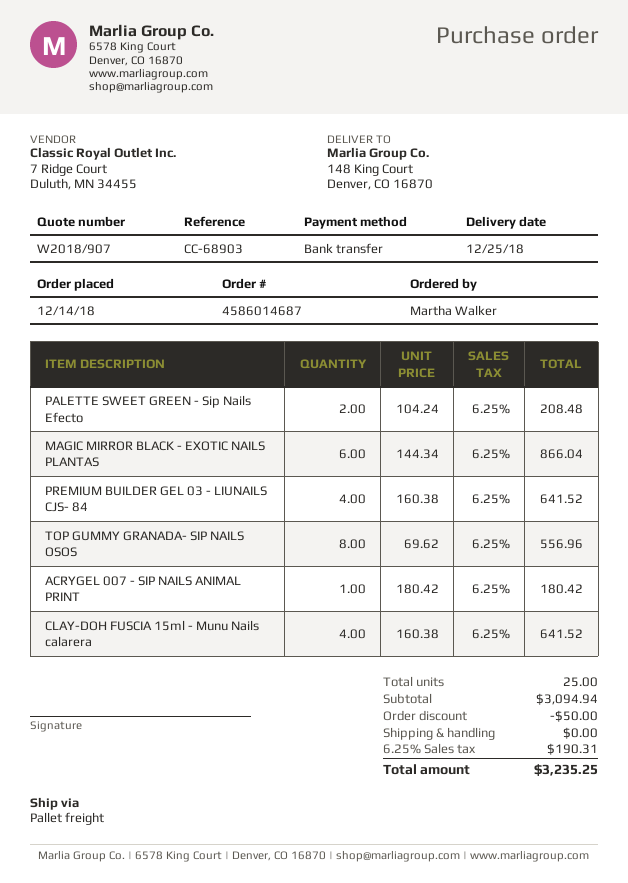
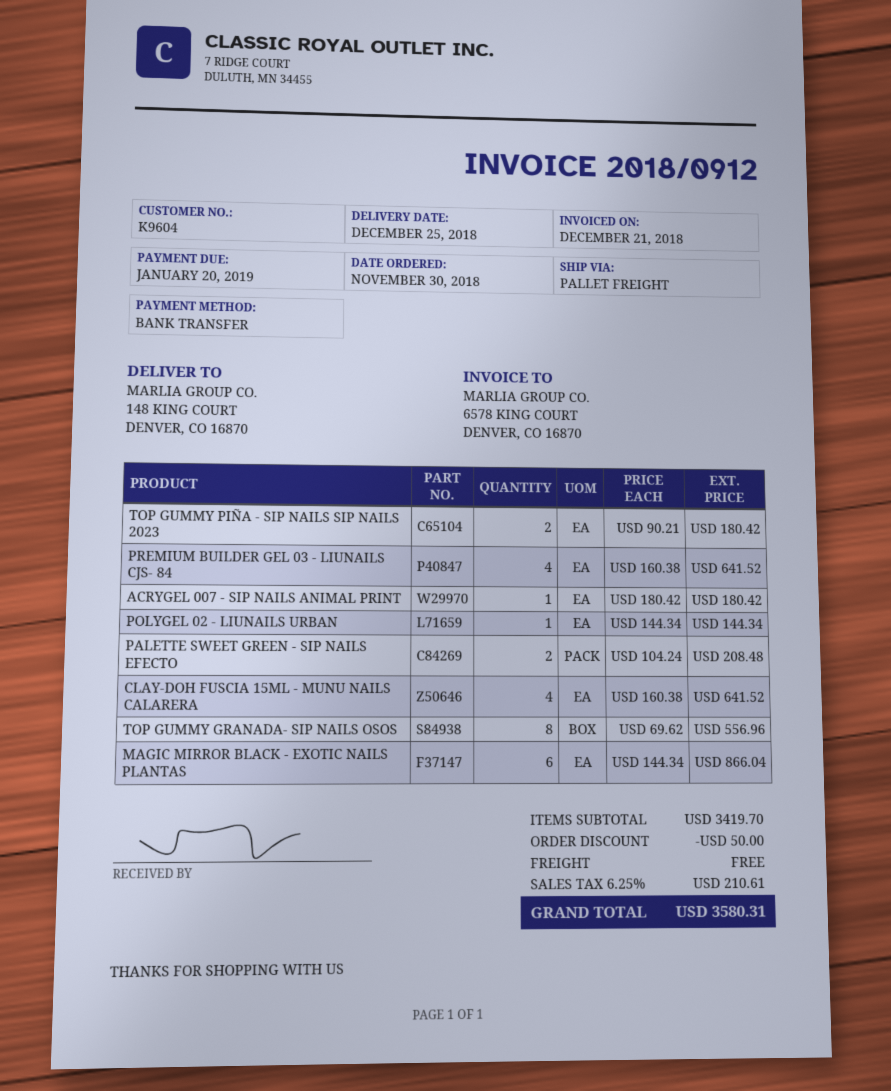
order date: 2018-12-14 -> 2018-11-30
TOP GUMMY PIÑA - SIP NAILS SIP NAILS 2023: none -> 2 x 90.21 = 180.42
POLYGEL 02 - LIUNAILS URBAN: none -> 1 x 144.34 = 144.34
subtotal: 3094.94 -> 3419.70
tax: 6.25% = 190.31 -> 6.25% = 210.61
total: 3235.25 -> 3580.31

